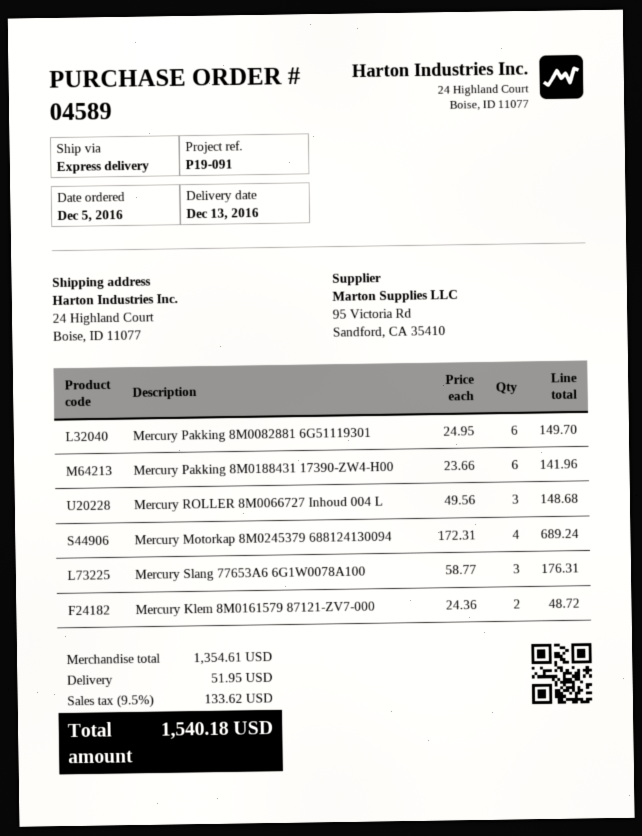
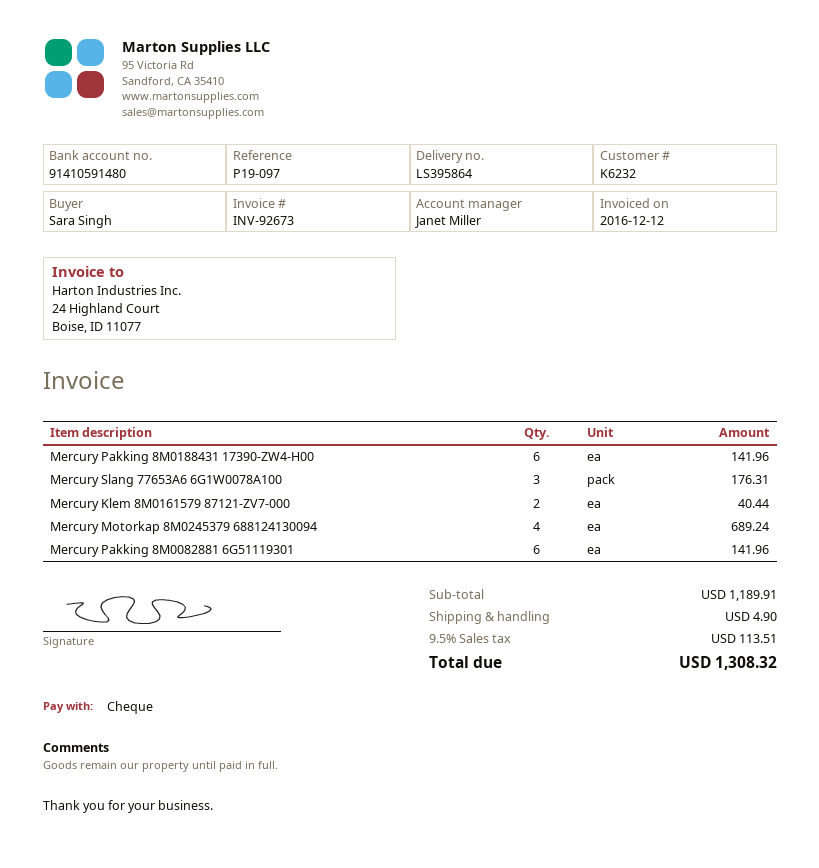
reference: P19-091 -> P19-097
Mercury Pakking 8M0082881 6G51119301: 6 for 149.70 -> 6 for 141.96
Mercury ROLLER 8M0066727 Inhoud 004 L: 3 for 148.68 -> none
Mercury Klem 8M0161579 87121-ZV7-000: 2 for 48.72 -> 2 for 40.44
subtotal: 1354.61 -> 1189.91
shipping: 51.95 -> 4.90
tax: 9.5% = 133.62 -> 9.5% = 113.51
total: 1540.18 -> 1308.32

